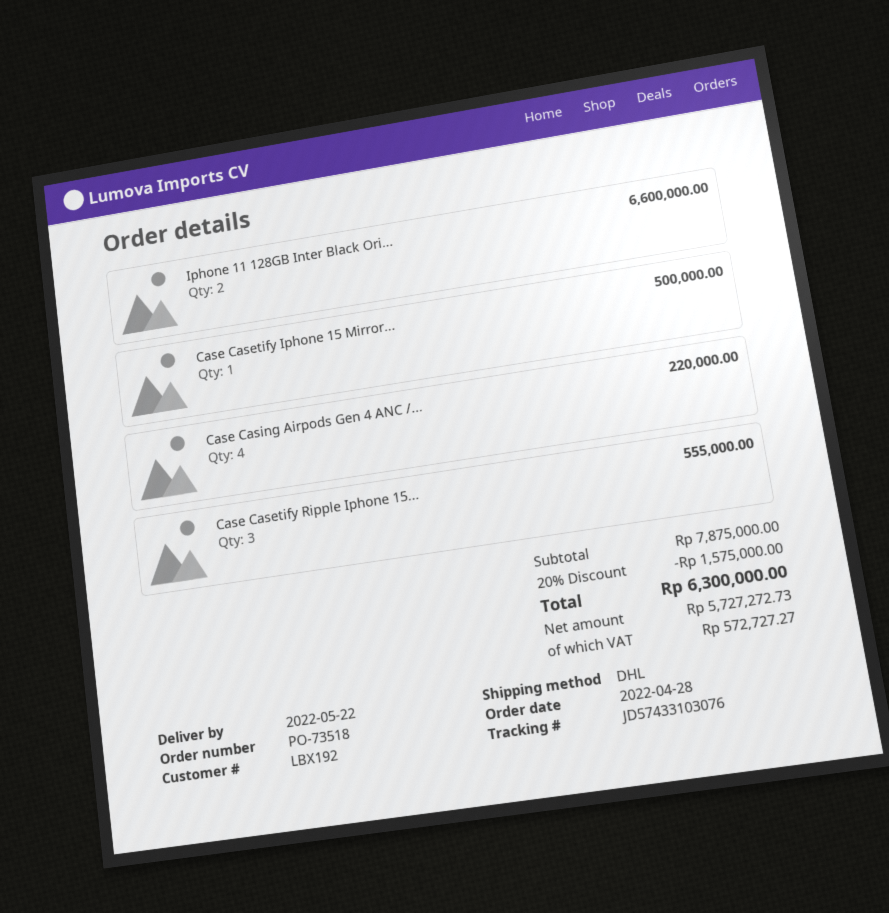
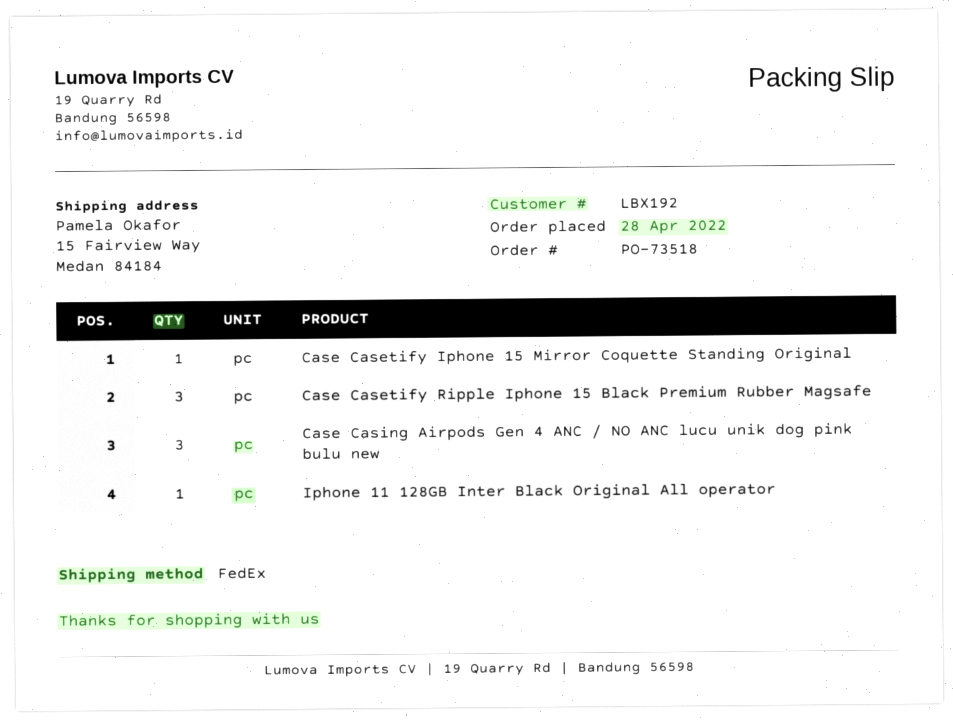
shipping method: DHL -> FedEx
Iphone 11 128GB Inter Black Ori...: 2 -> 1
Case Casing Airpods Gen 4 ANC /...: 4 -> 3

